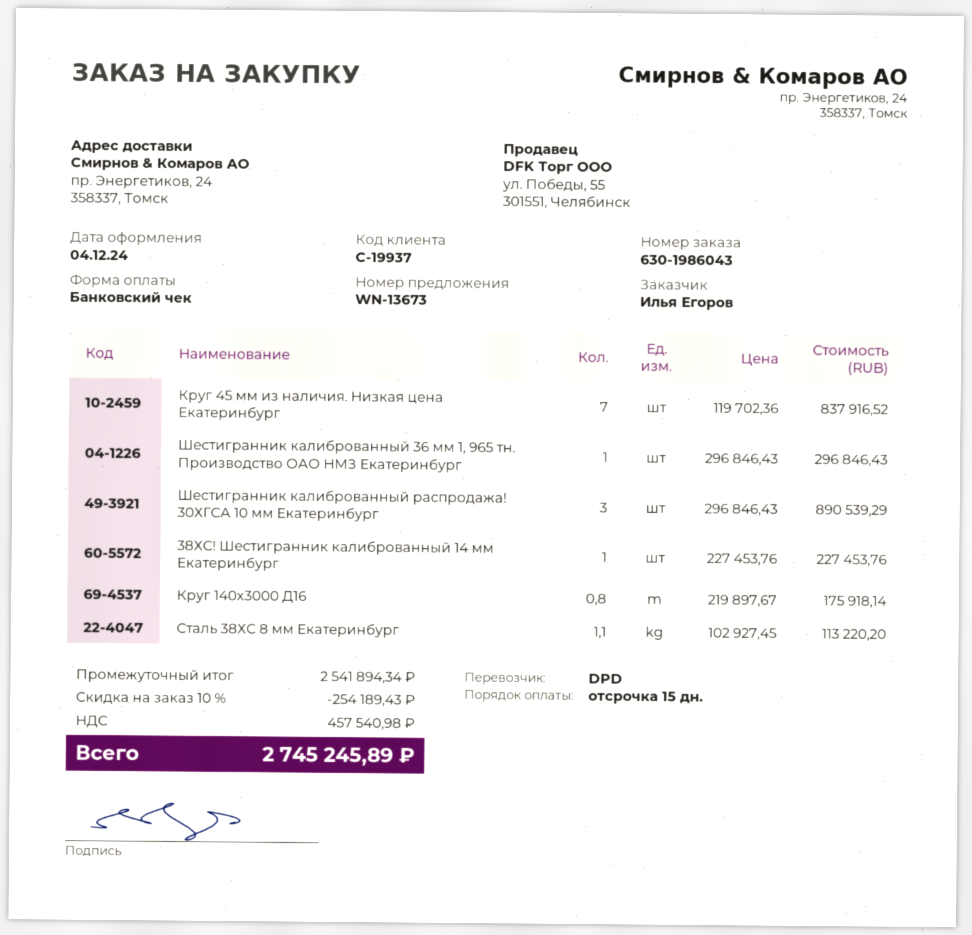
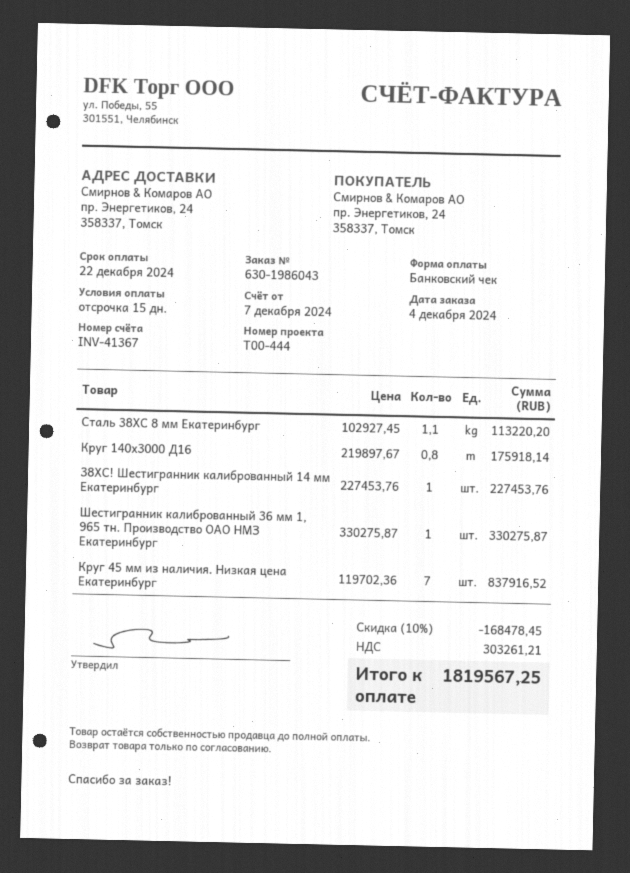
Шестигранник калиброванный 36 мм 1, 965 тн. Производство ОАО НМЗ Екатеринбург: 1 x 296846.43 = 296846.43 -> 1 x 330275.87 = 330275.87
Шестигранник калиброванный распродажа! 30ХГСА 10 мм Екатеринбург: 3 x 296846.43 = 890539.29 -> none
discount: 10% = 254189.43 -> 10% = 168478.45
tax: 457540.98 -> 303261.21
total: 2745245.89 -> 1819567.25

